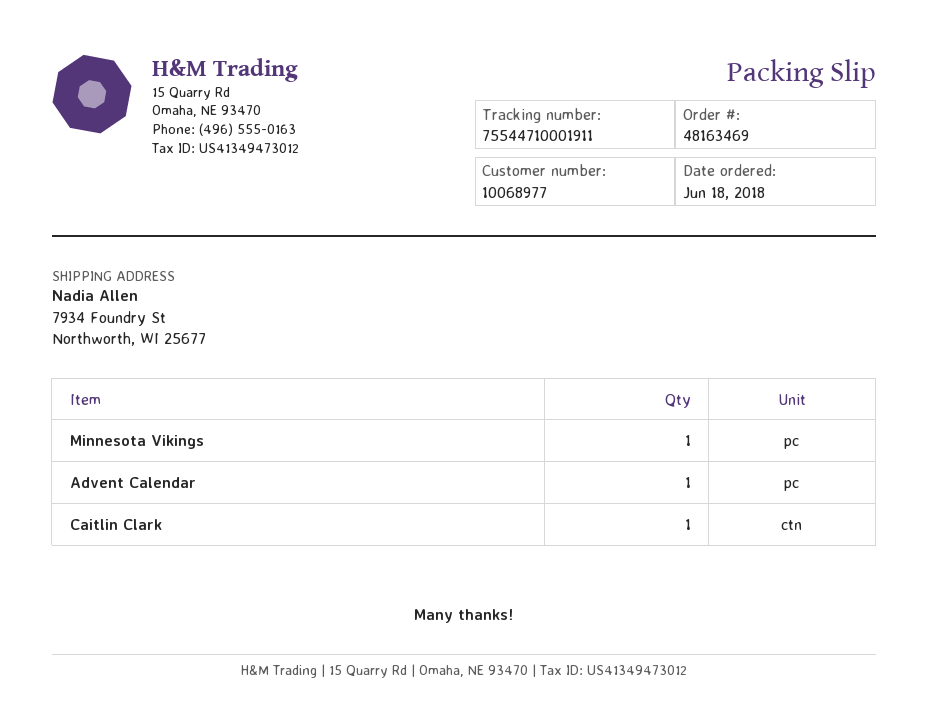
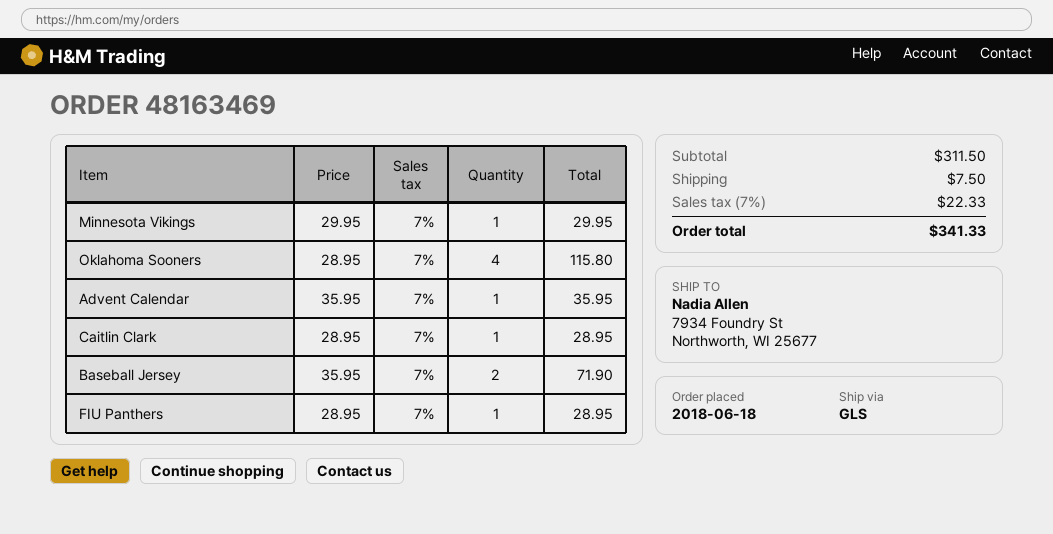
Oklahoma Sooners: none -> 4
Baseball Jersey: none -> 2
FIU Panthers: none -> 1

